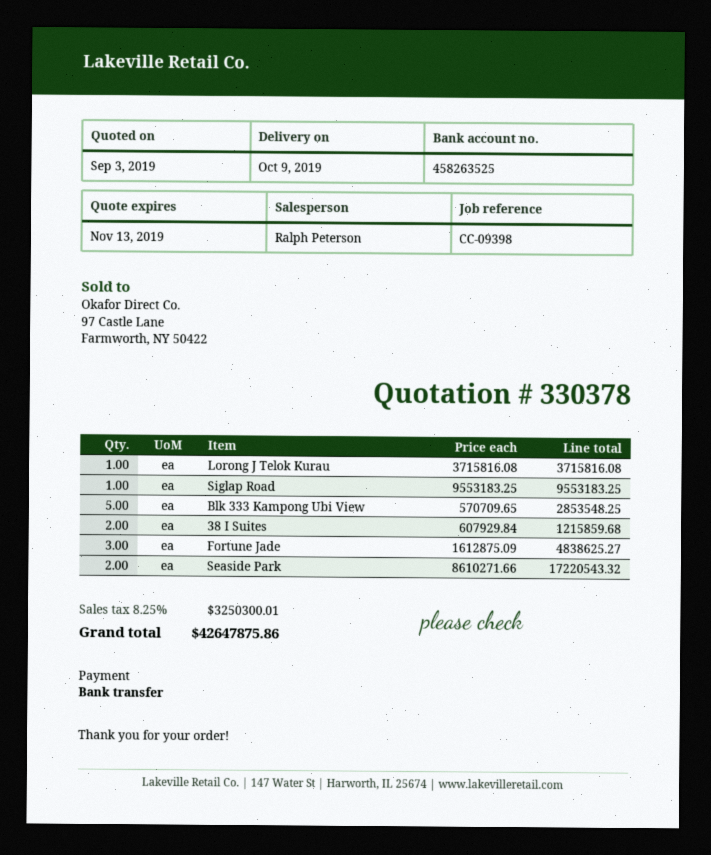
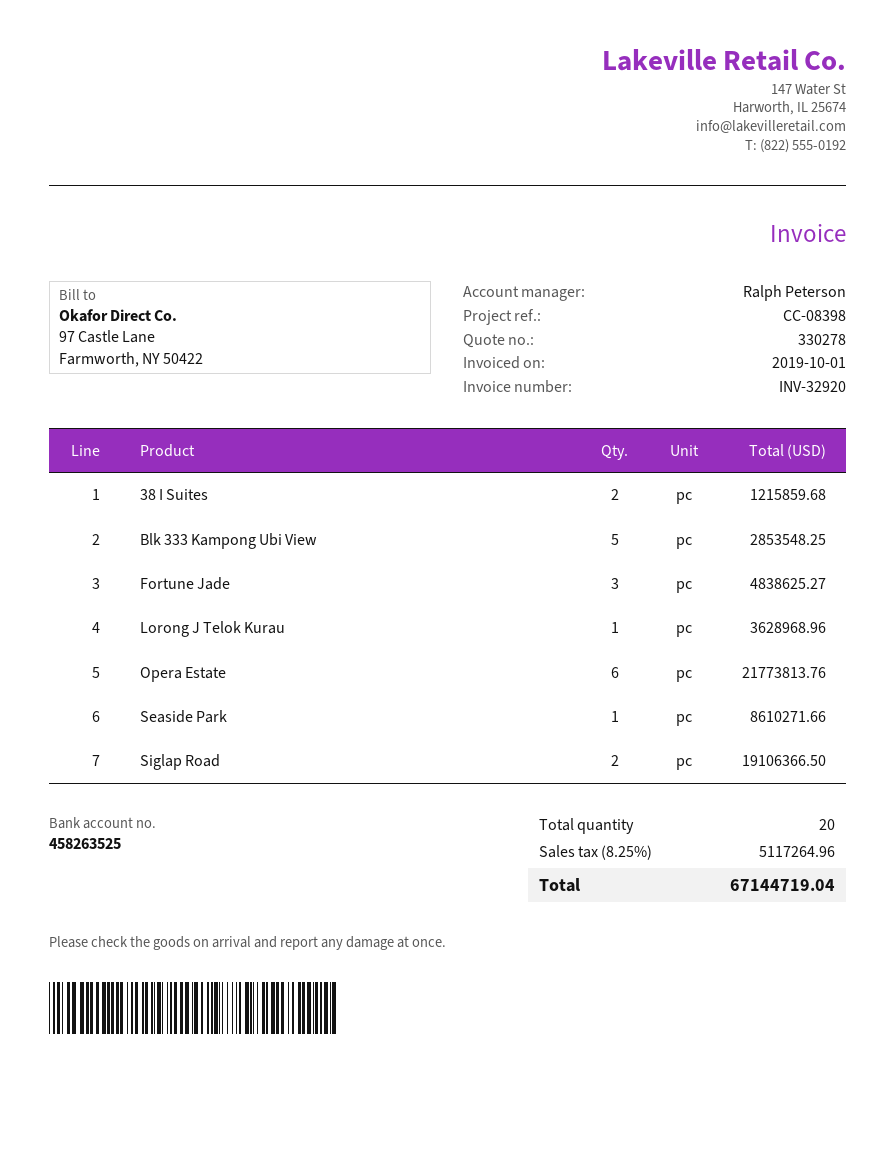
quote number: 330378 -> 330278
reference: CC-09398 -> CC-08398
Lorong J Telok Kurau: 1 for 3715816.08 -> 1 for 3628968.96
Siglap Road: 1 for 9553183.25 -> 2 for 19106366.50
Seaside Park: 2 for 17220543.32 -> 1 for 8610271.66
Opera Estate: none -> 6 for 21773813.76
tax: 8.25% = 3250300.01 -> 8.25% = 5117264.96
total: 42647875.86 -> 67144719.04

